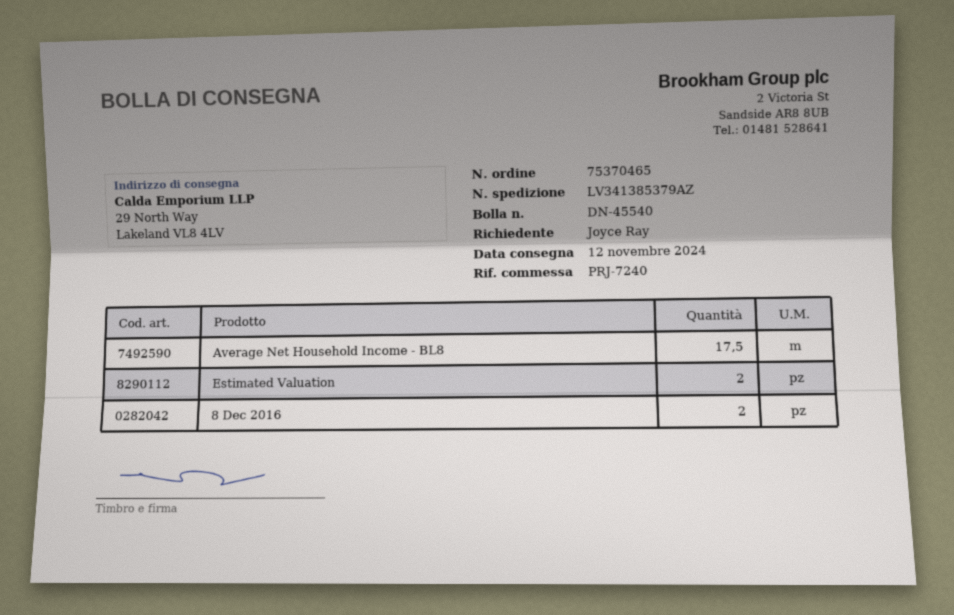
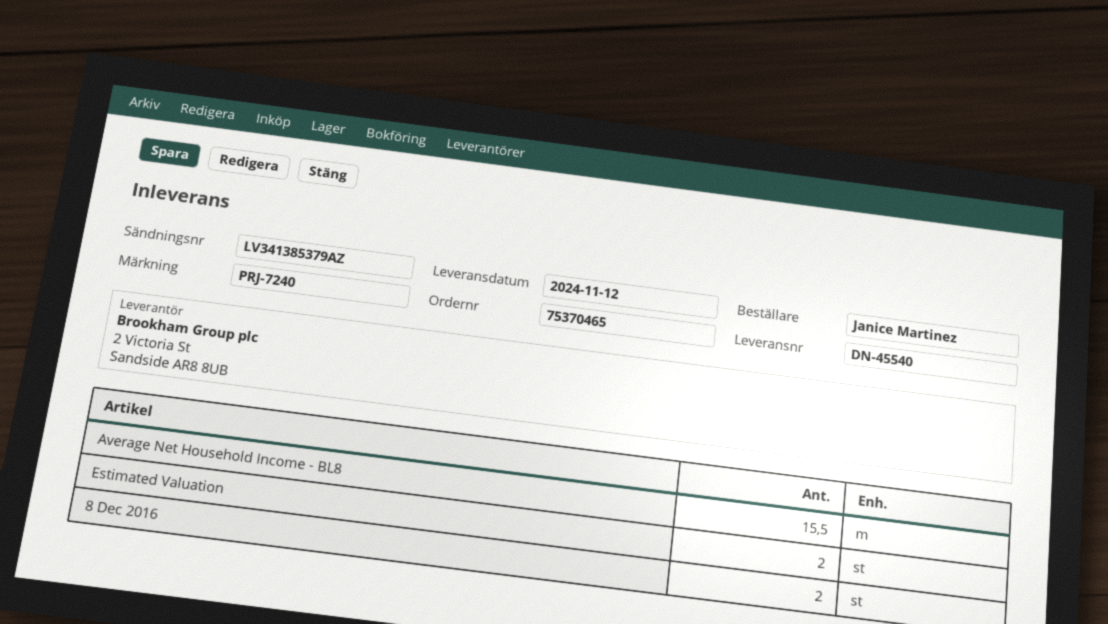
ordered by: Joyce Ray -> Janice Martinez
Average Net Household Income - BL8: 17.5 -> 15.5

